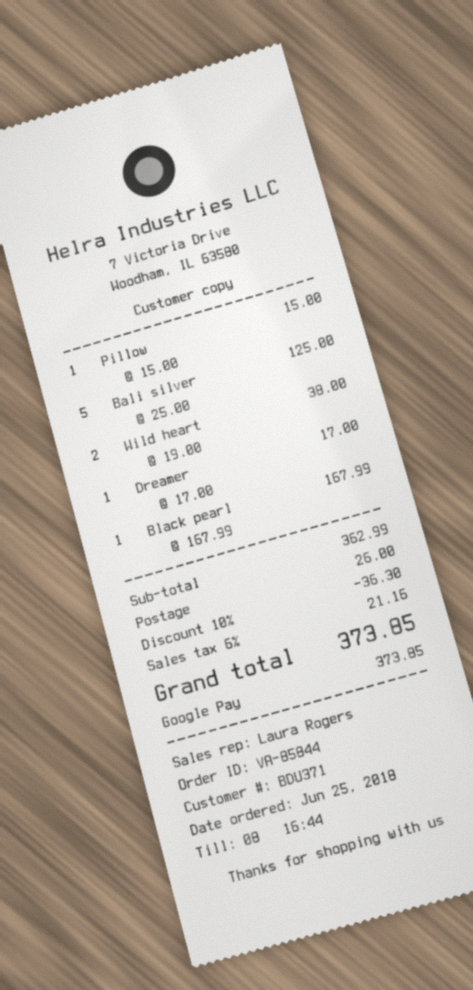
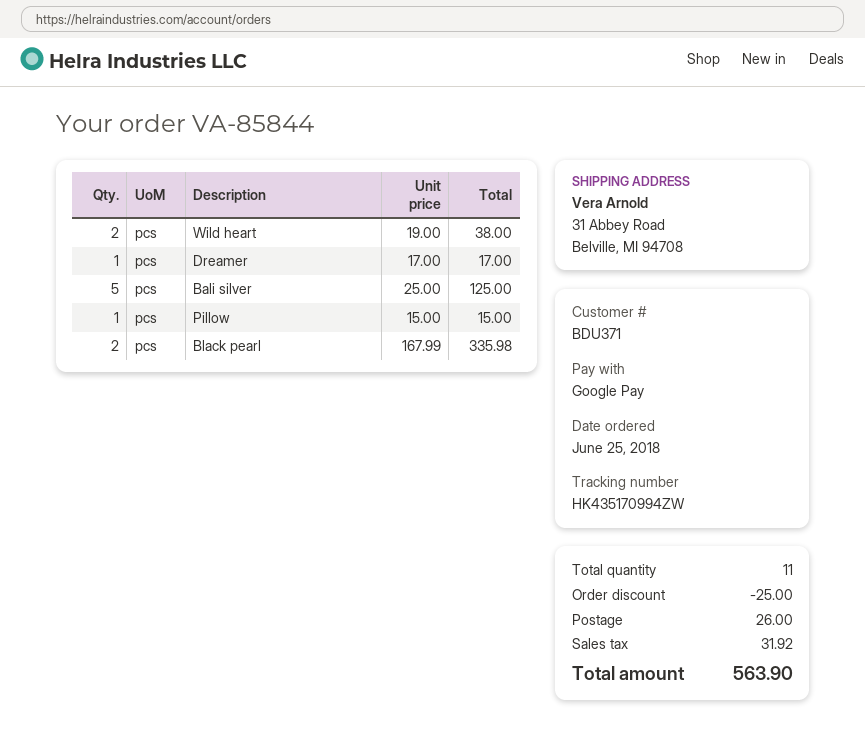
Black pearl: 1 x 167.99 = 167.99 -> 2 x 167.99 = 335.98
discount: 36.30 -> 25.00
tax: 21.16 -> 31.92
total: 373.85 -> 563.90

